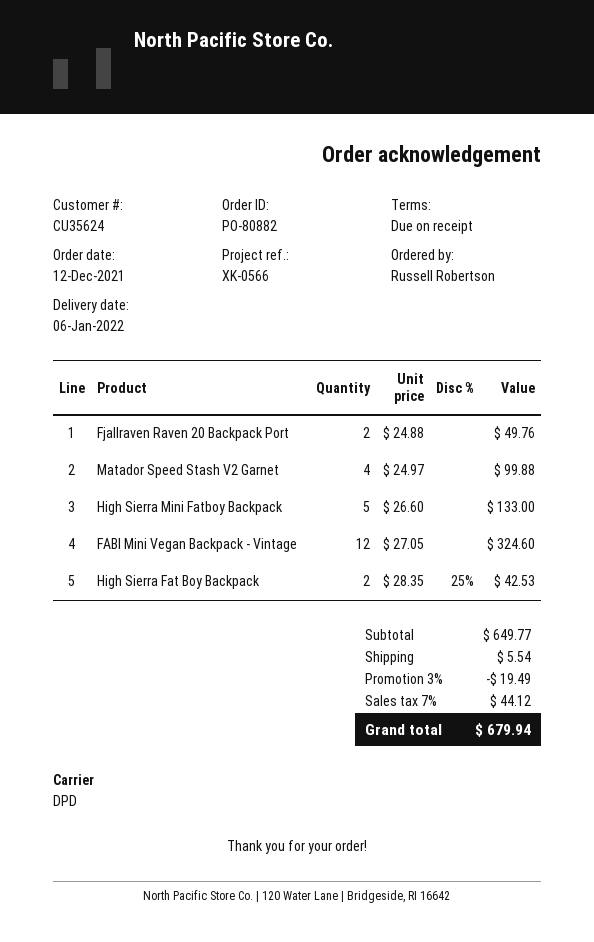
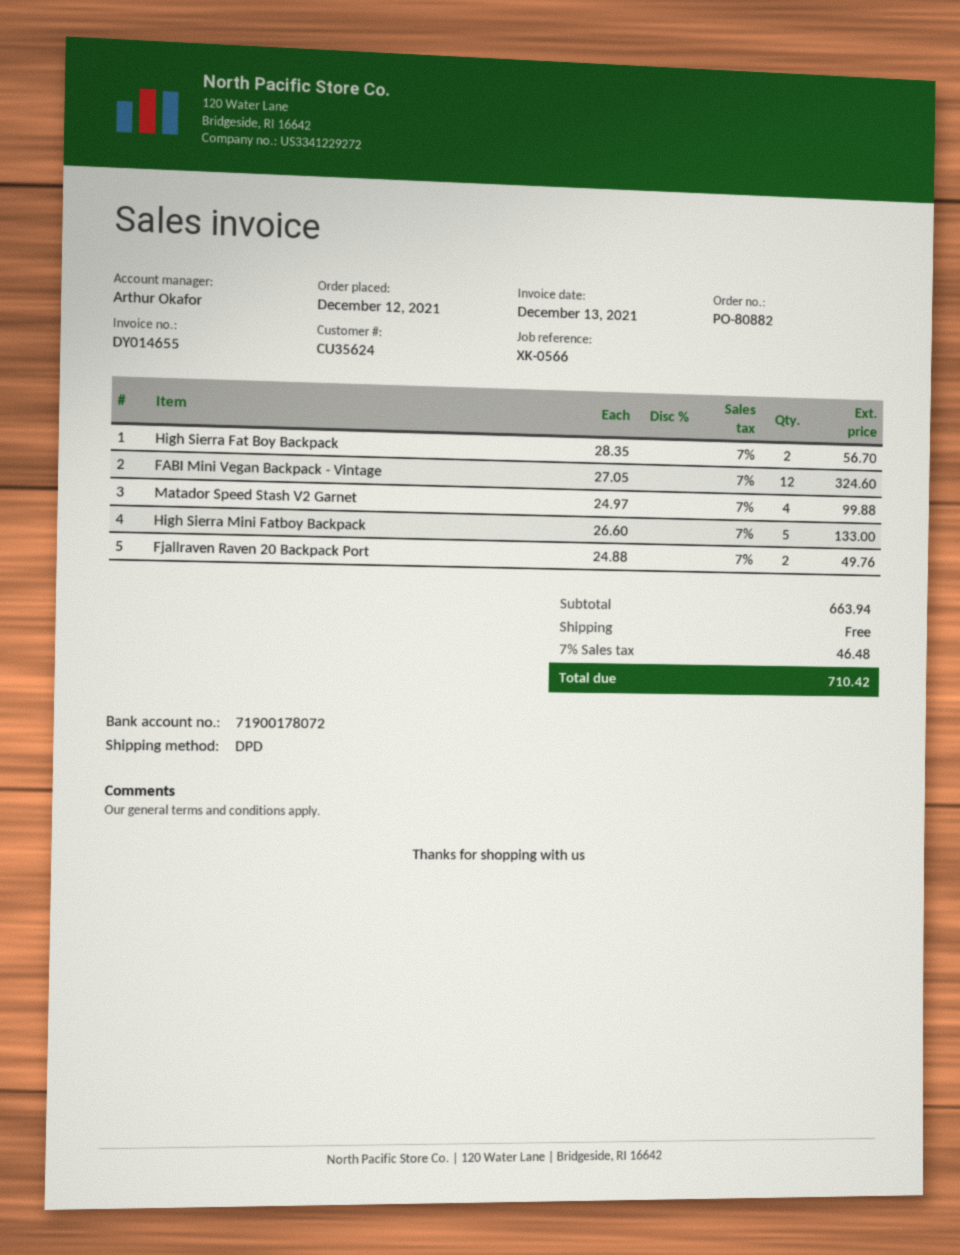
High Sierra Fat Boy Backpack: 2 x 28.35 - 25% = 42.53 -> 2 x 28.35 = 56.70
subtotal: 649.77 -> 663.94
discount: 3% = 19.49 -> none
shipping: 5.54 -> 0.00
tax: 7% = 44.12 -> 7% = 46.48
total: 679.94 -> 710.42

